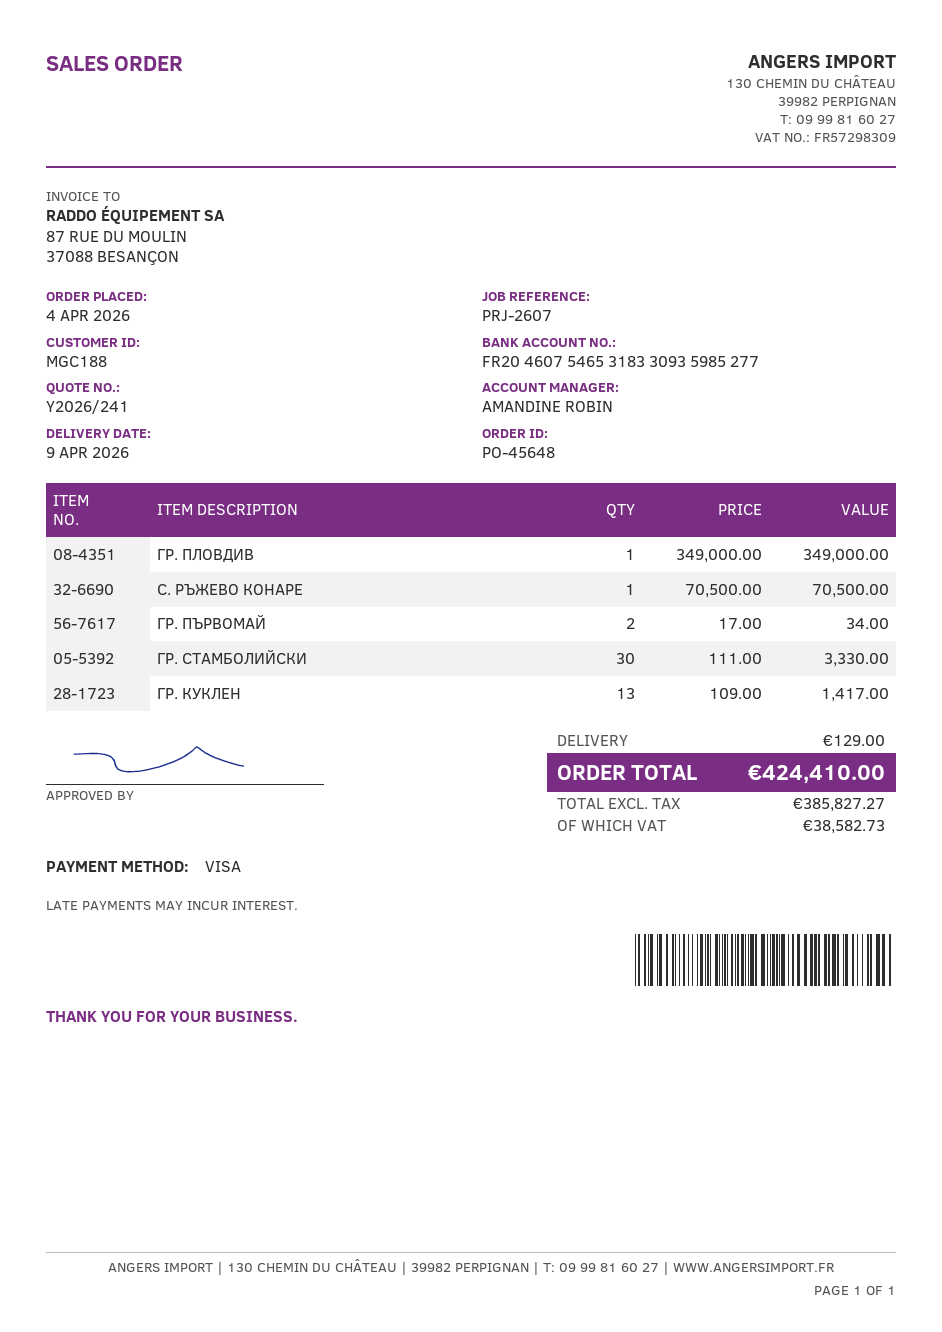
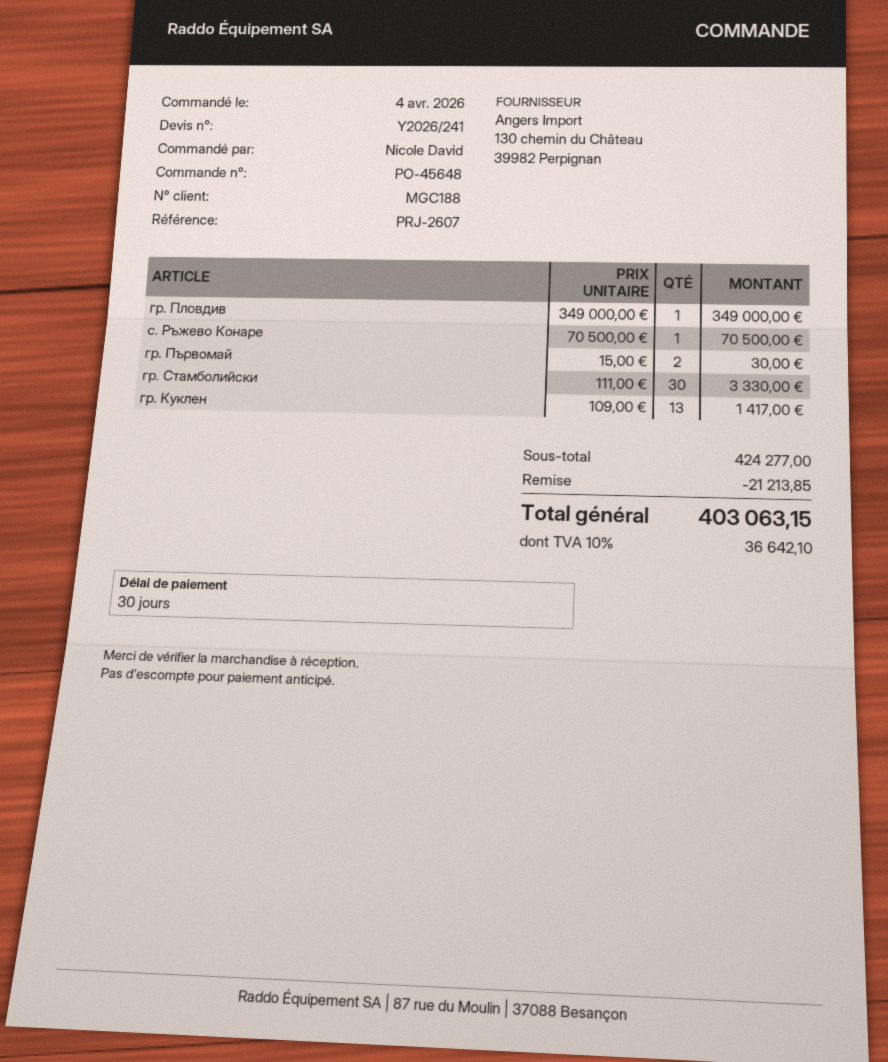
ГР. ПЪРВОМАЙ: 2 x 17.00 = 34.00 -> 2 x 15.00 = 30.00
discount: none -> 21213.85
shipping: 129.00 -> none
tax: 38582.73 -> 36642.10
total: 424410.00 -> 403063.15

